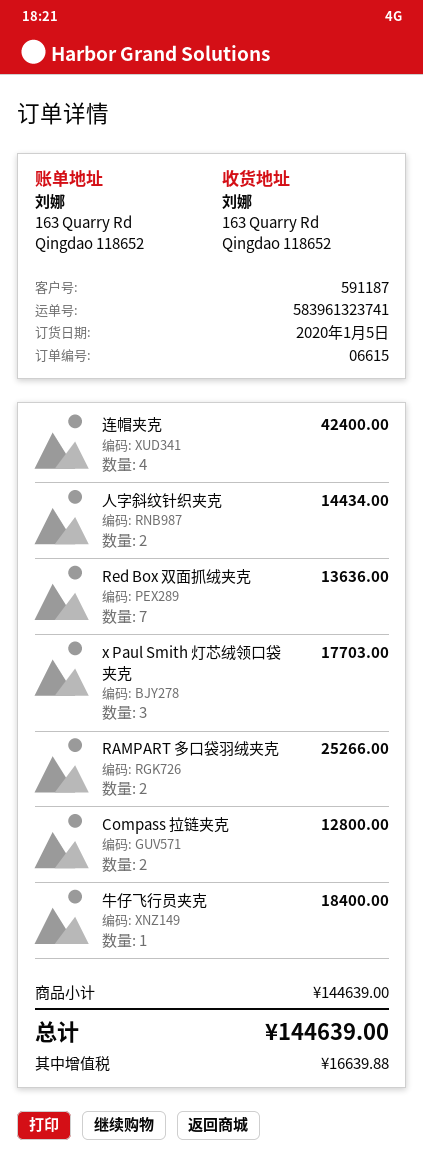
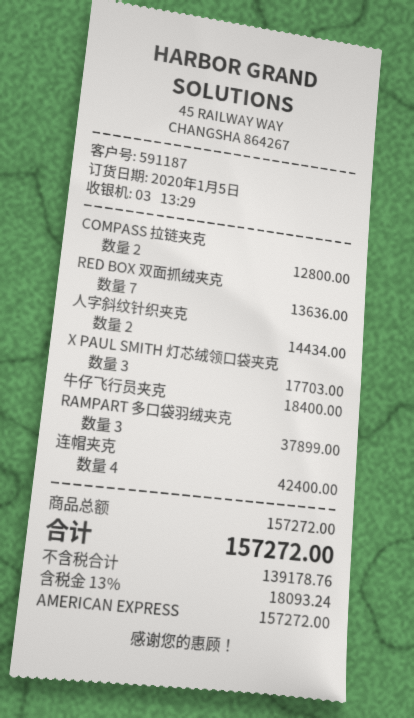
RAMPART 多口袋羽绒夹克: 2 for 25266.00 -> 3 for 37899.00
subtotal: 144639.00 -> 157272.00
tax: 16639.88 -> 18093.24
total: 144639.00 -> 157272.00

